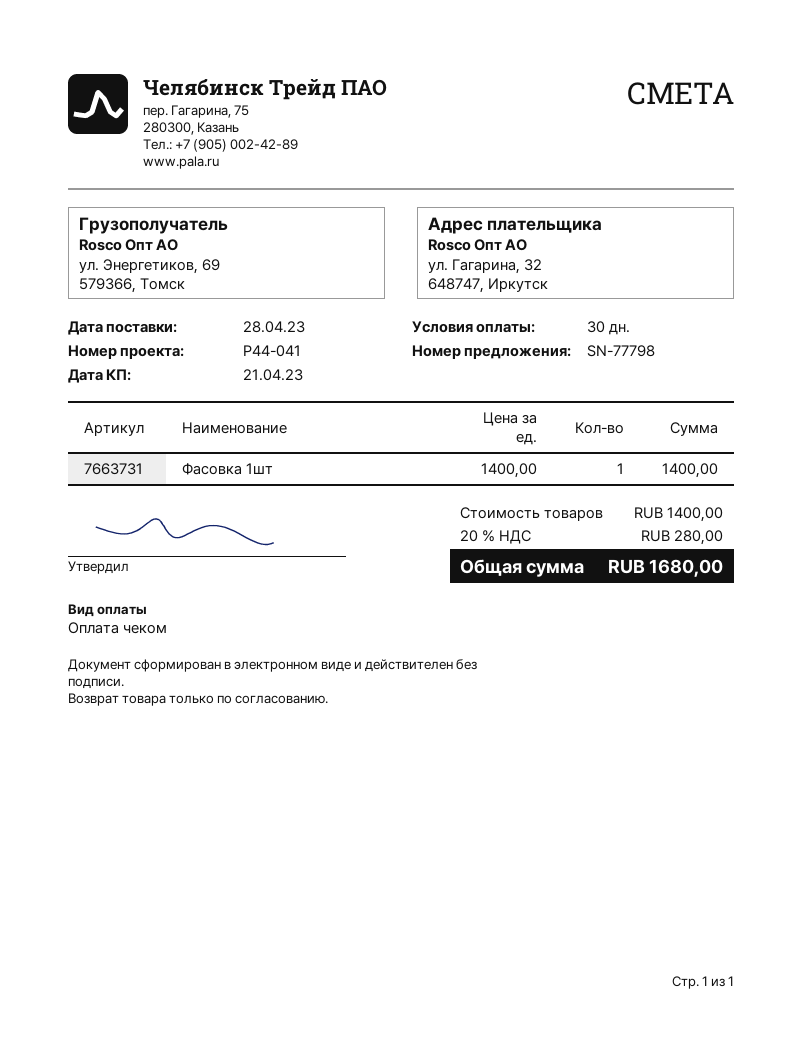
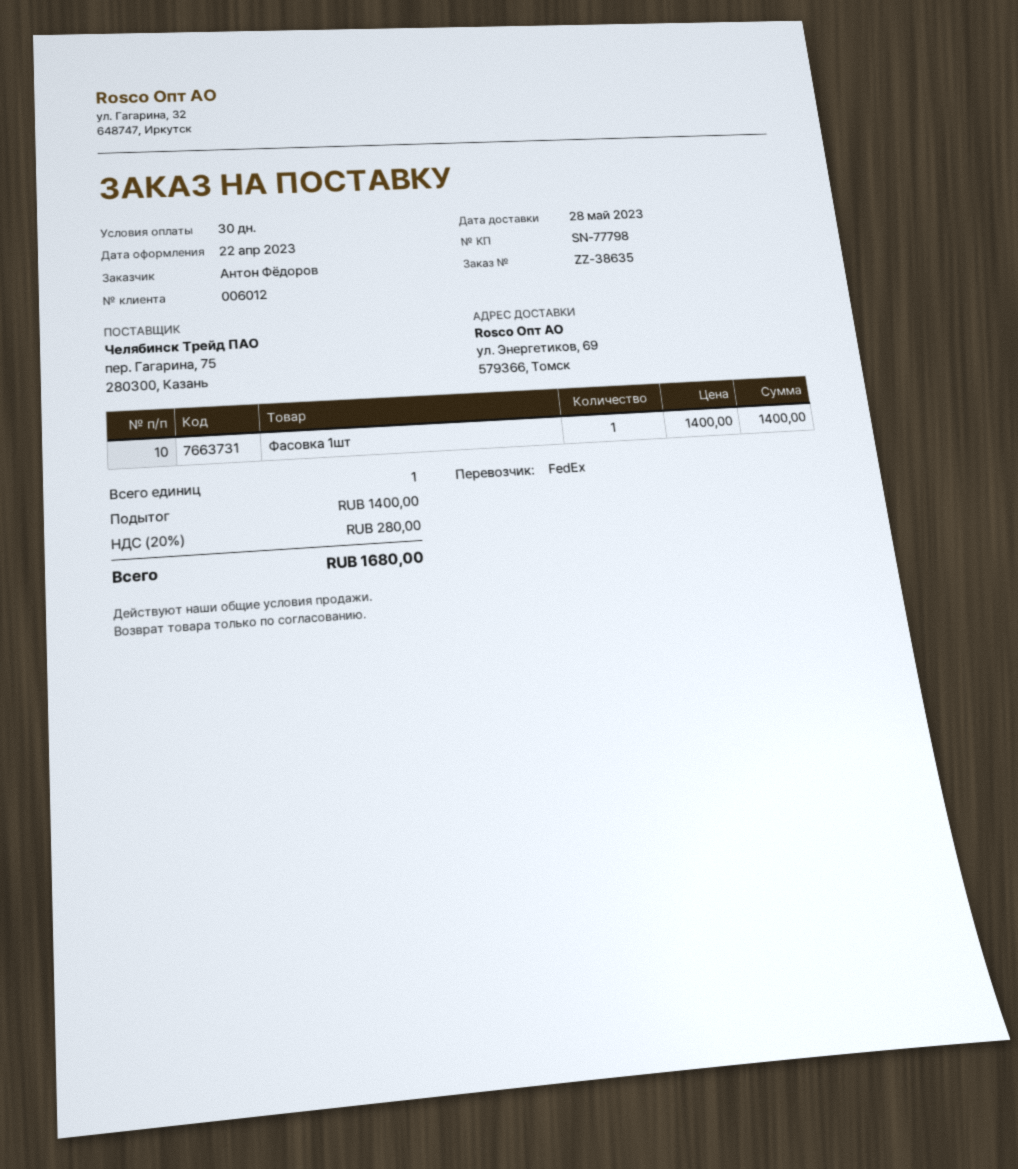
delivery date: 2023-04-28 -> 2023-05-28

